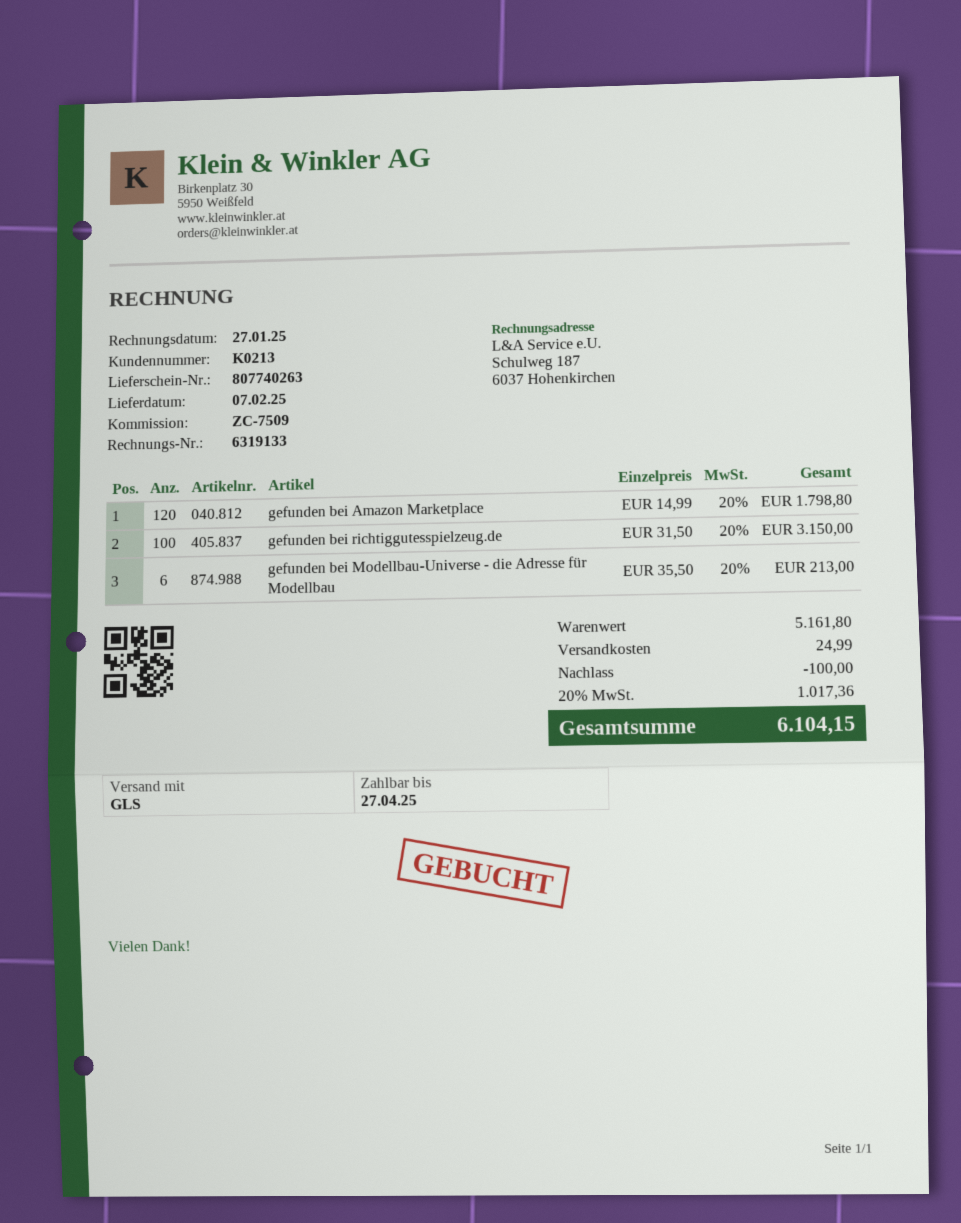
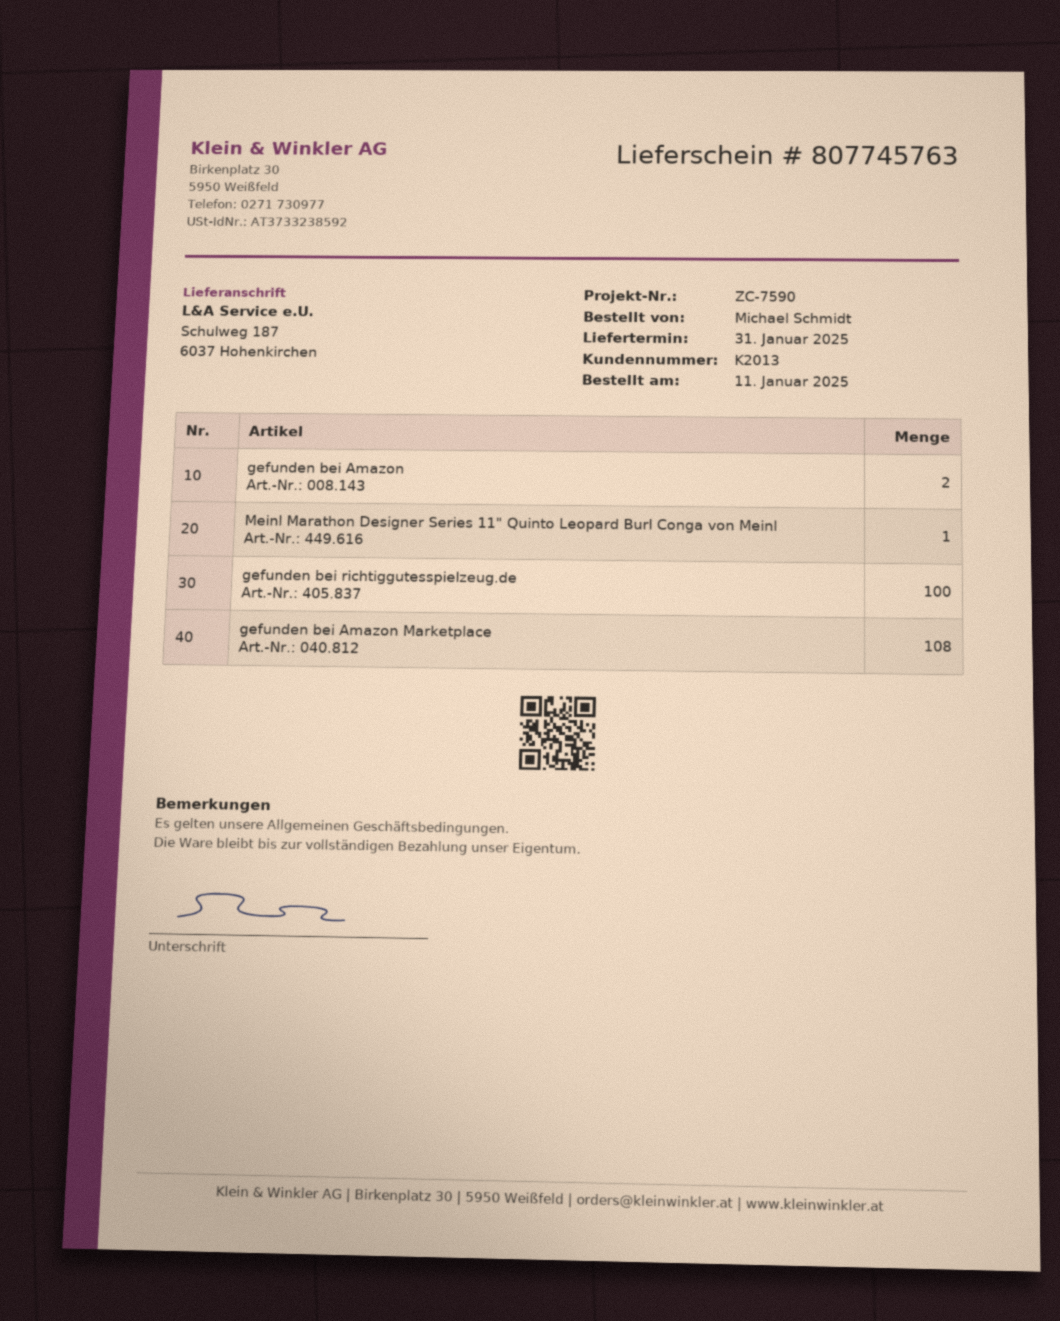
delivery note number: 807740263 -> 807745763
delivery date: 2025-02-07 -> 2025-01-31
customer number: K0213 -> K2013
reference: ZC-7509 -> ZC-7590
gefunden bei Amazon Marketplace: 120 -> 108
gefunden bei Modellbau-Universe - die Adresse für Modellbau: 6 -> none
gefunden bei Amazon: none -> 2
Meinl Marathon Designer Series 11" Quinto Leopard Burl Conga von Meinl: none -> 1

